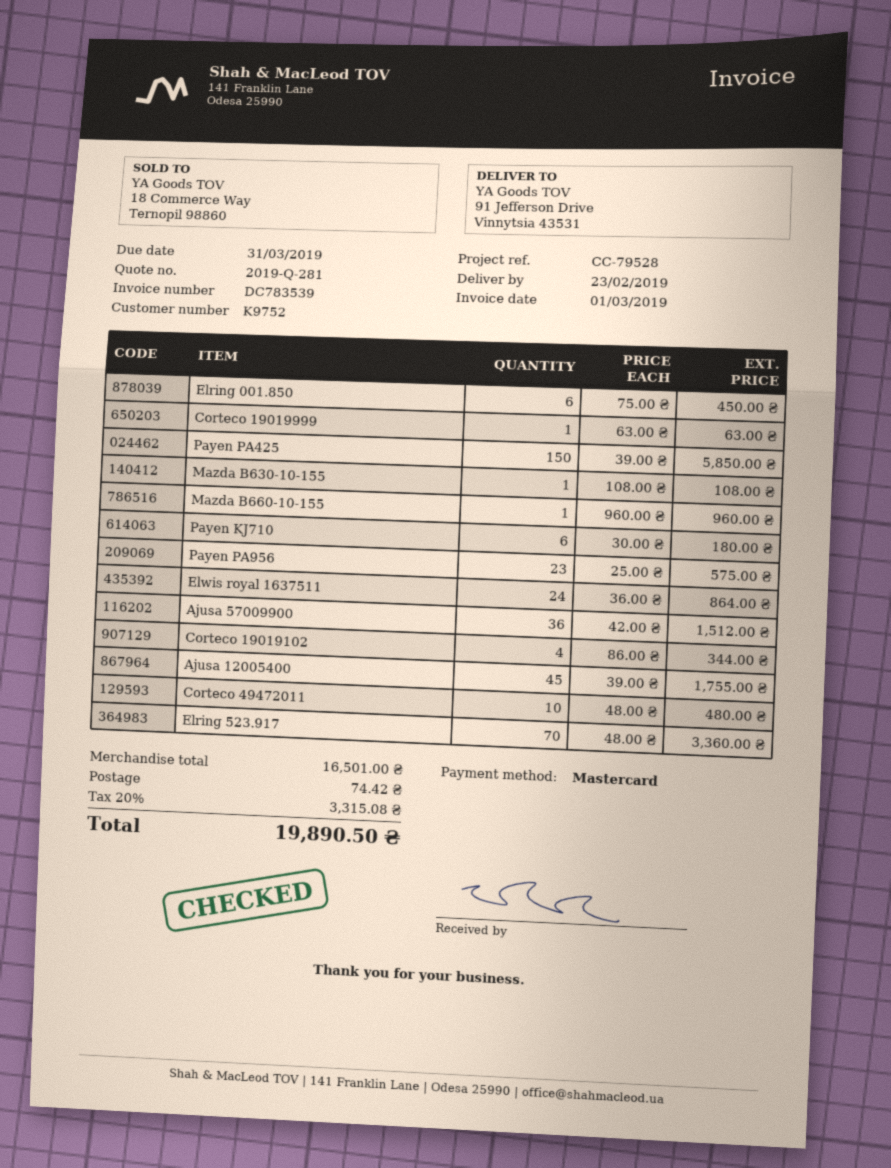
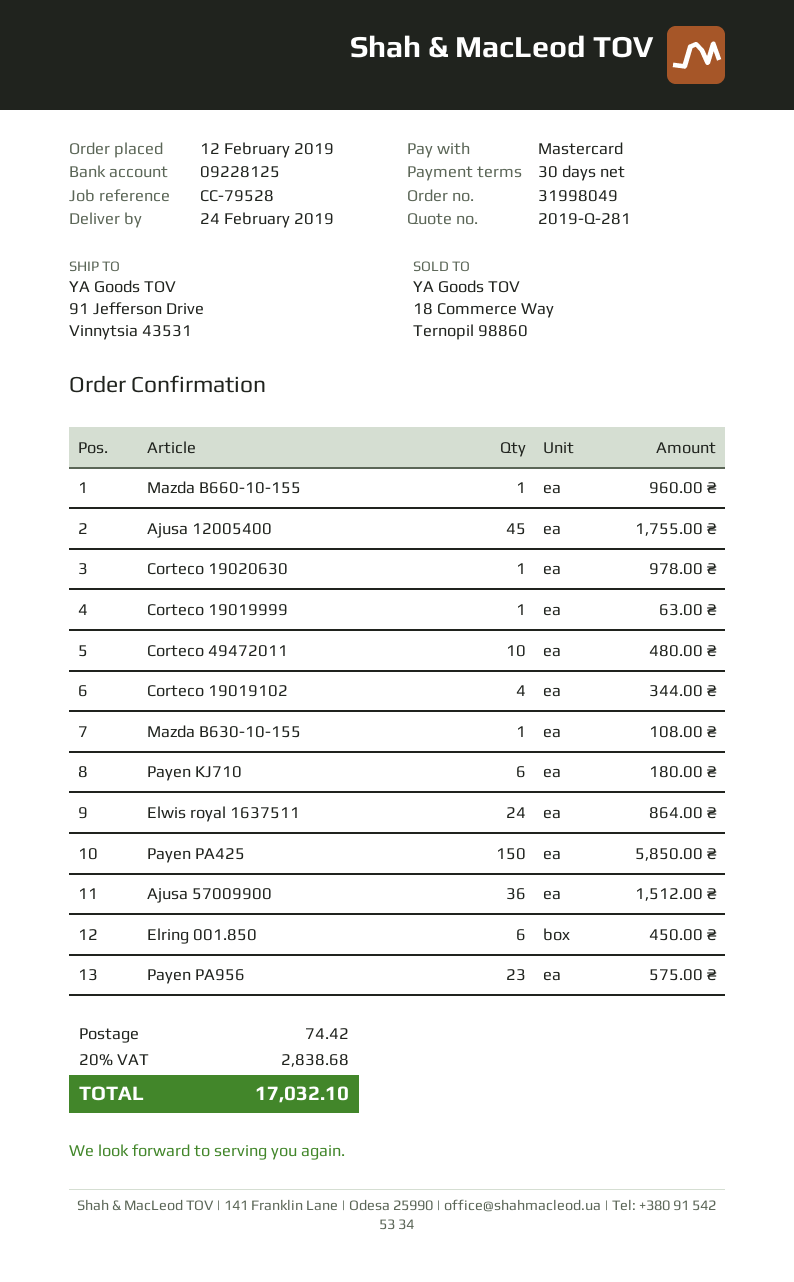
delivery date: 2019-02-23 -> 2019-02-24
Elring 523.917: 70 for 3360.00 -> none
Corteco 19020630: none -> 1 for 978.00
tax: 20% = 3315.08 -> 20% = 2838.68
total: 19890.50 -> 17032.10

